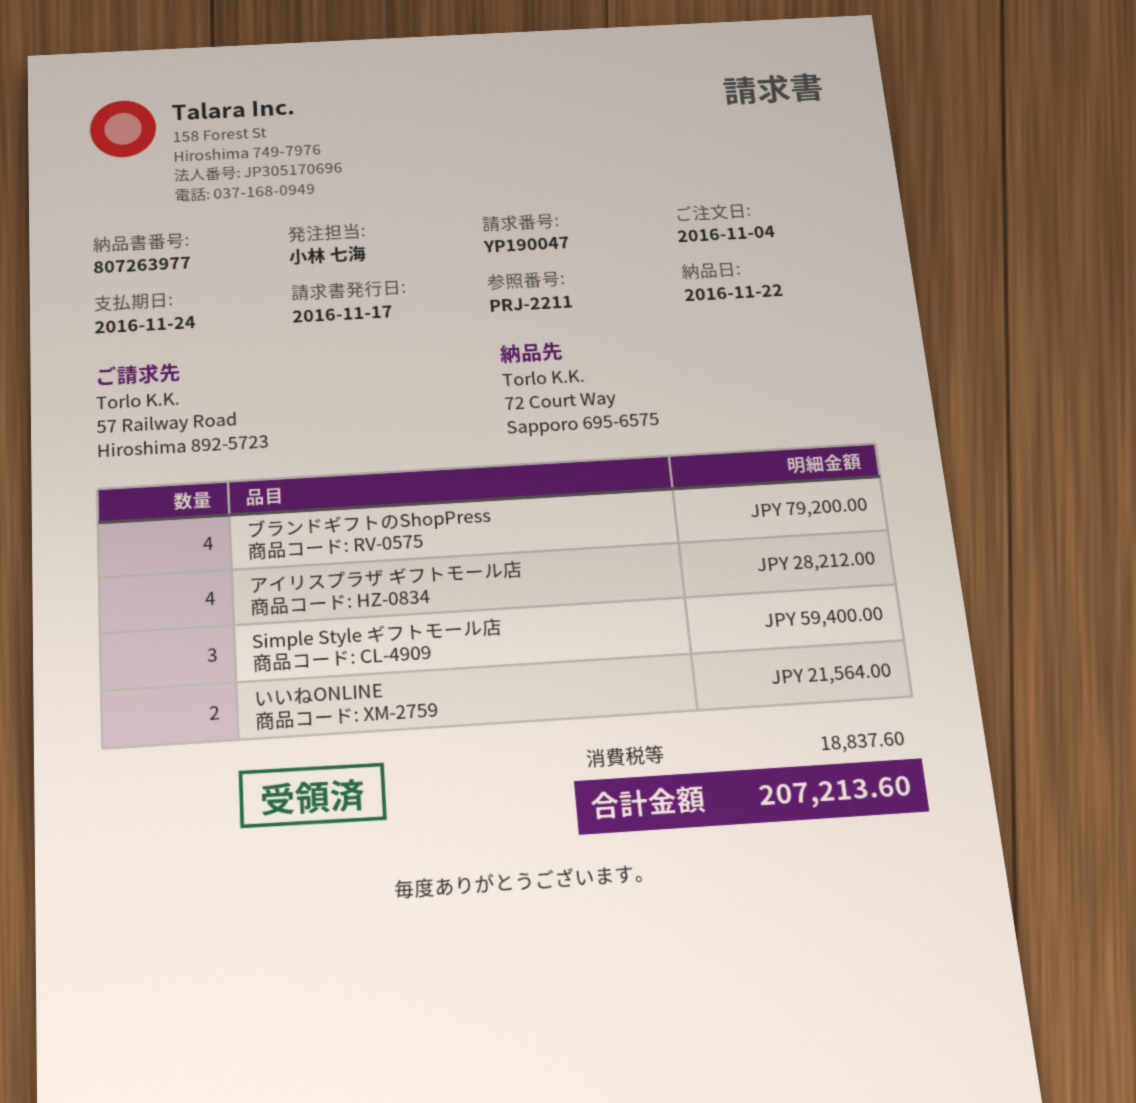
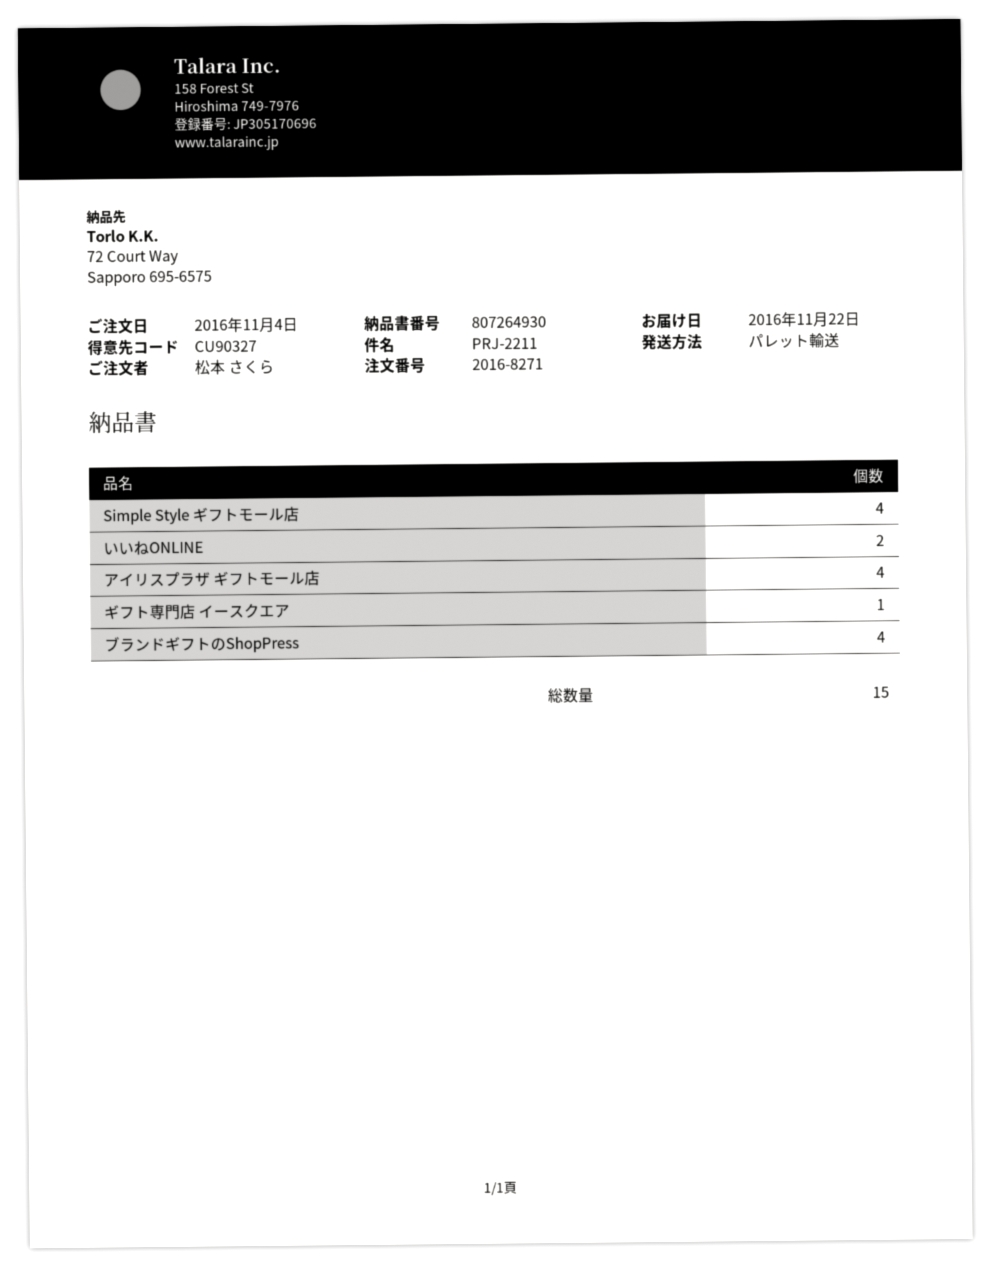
delivery note number: 807263977 -> 807264930
ordered by: 小林 七海 -> 松本 さくら
Simple Style ギフトモール店: 3 -> 4
ギフト専門店 イースクエア: none -> 1

